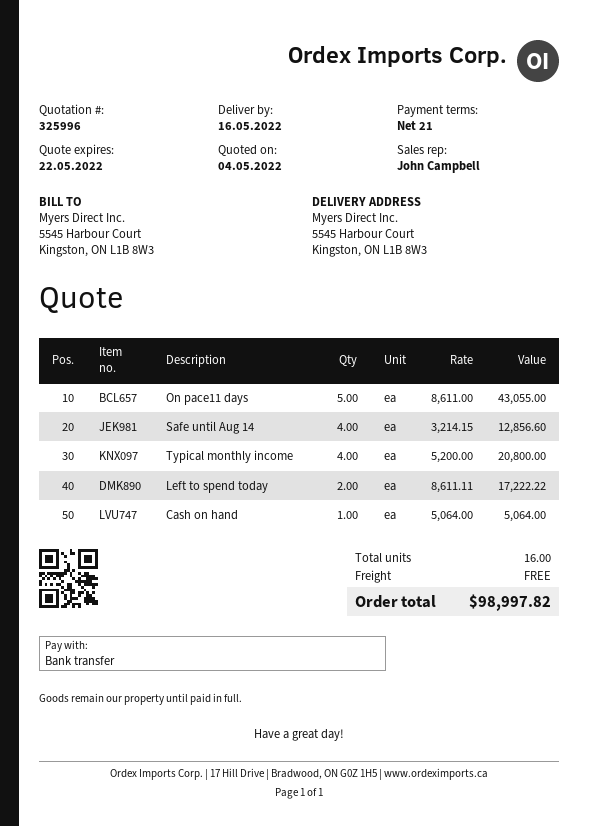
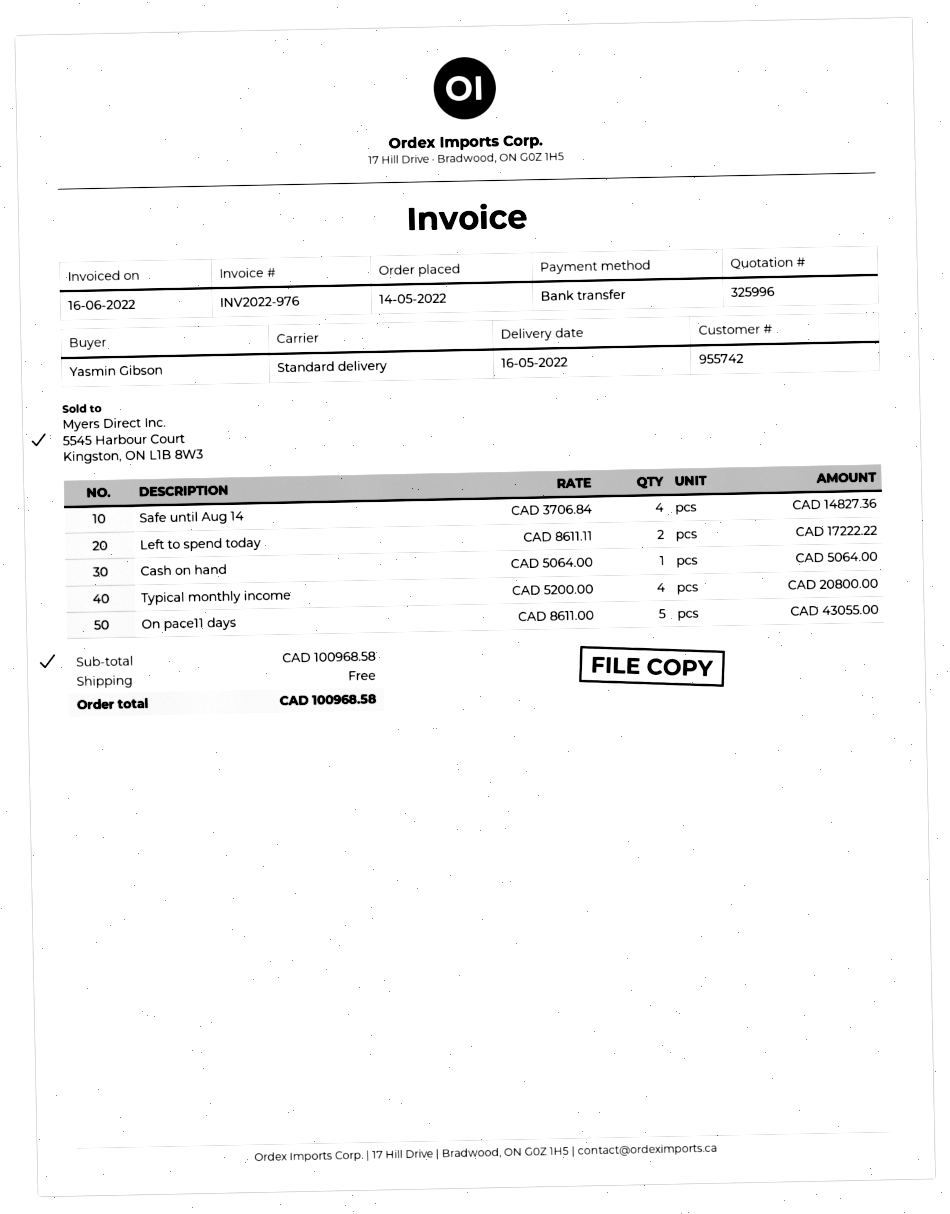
Safe until Aug 14: 4 x 3214.15 = 12856.60 -> 4 x 3706.84 = 14827.36
total: 98997.82 -> 100968.58

